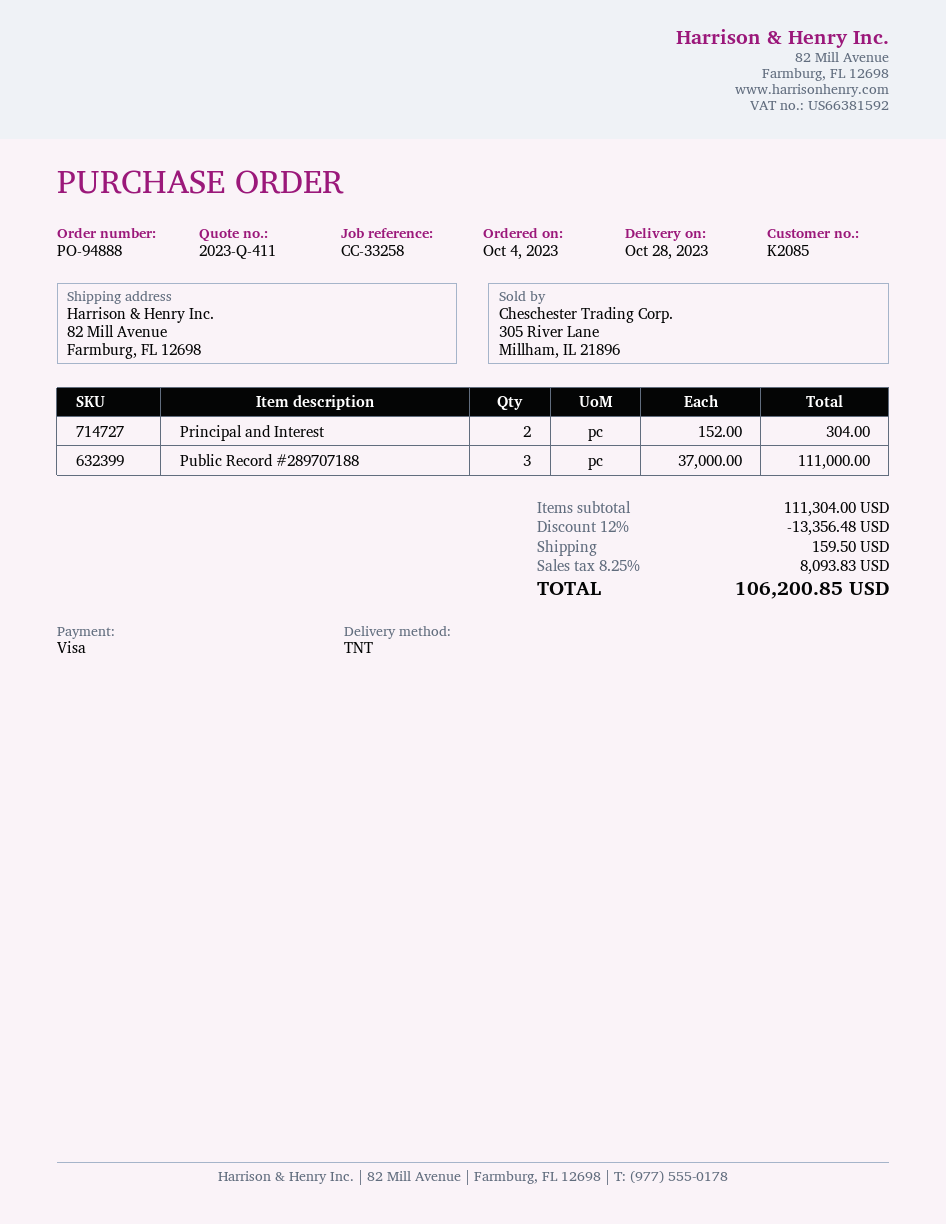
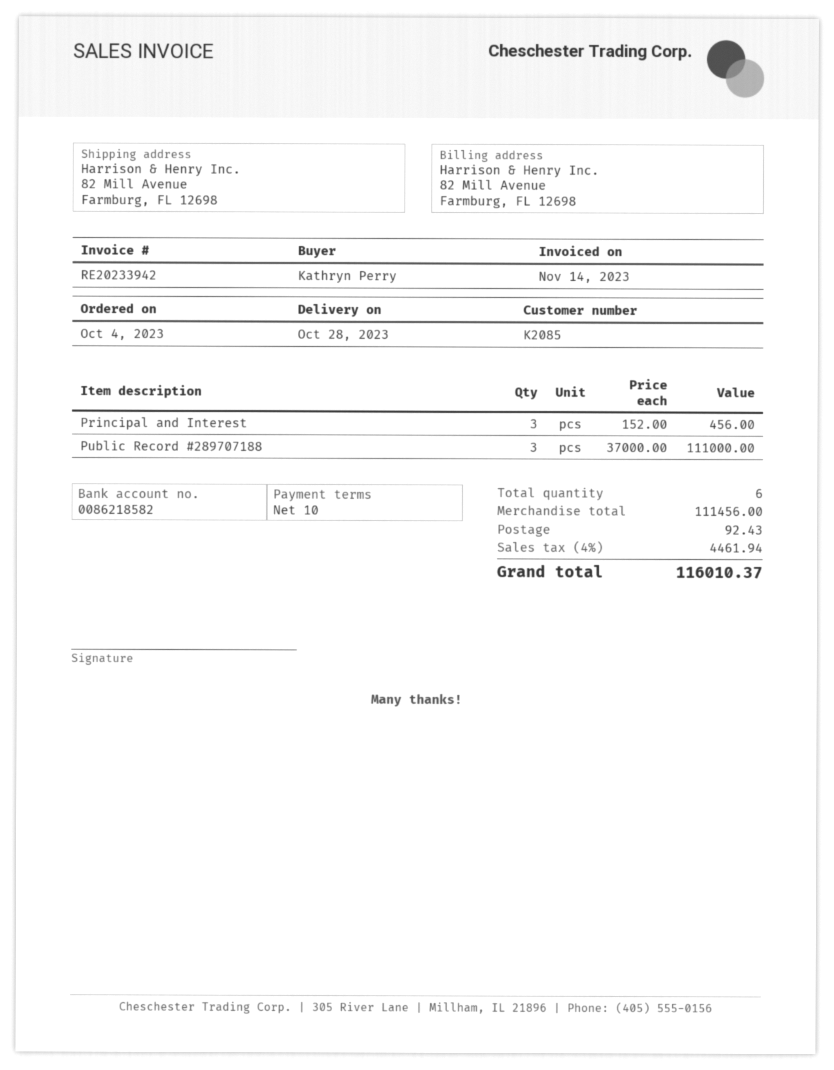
Principal and Interest: 2 x 152.00 = 304.00 -> 3 x 152.00 = 456.00
subtotal: 111304.00 -> 111456.00
discount: 12% = 13356.48 -> none
shipping: 159.50 -> 92.43
tax: 8.25% = 8093.83 -> 4% = 4461.94
total: 106200.85 -> 116010.37

